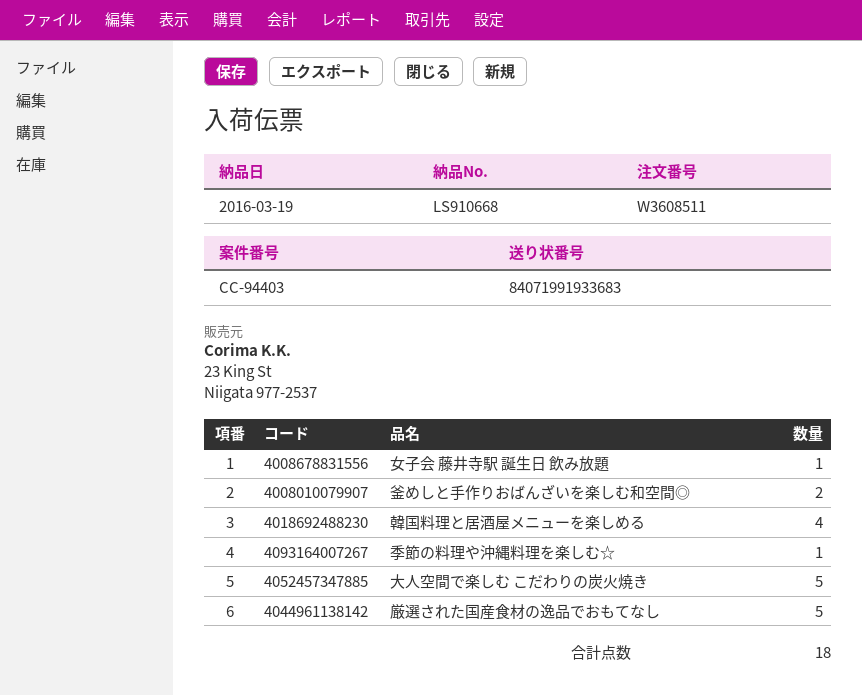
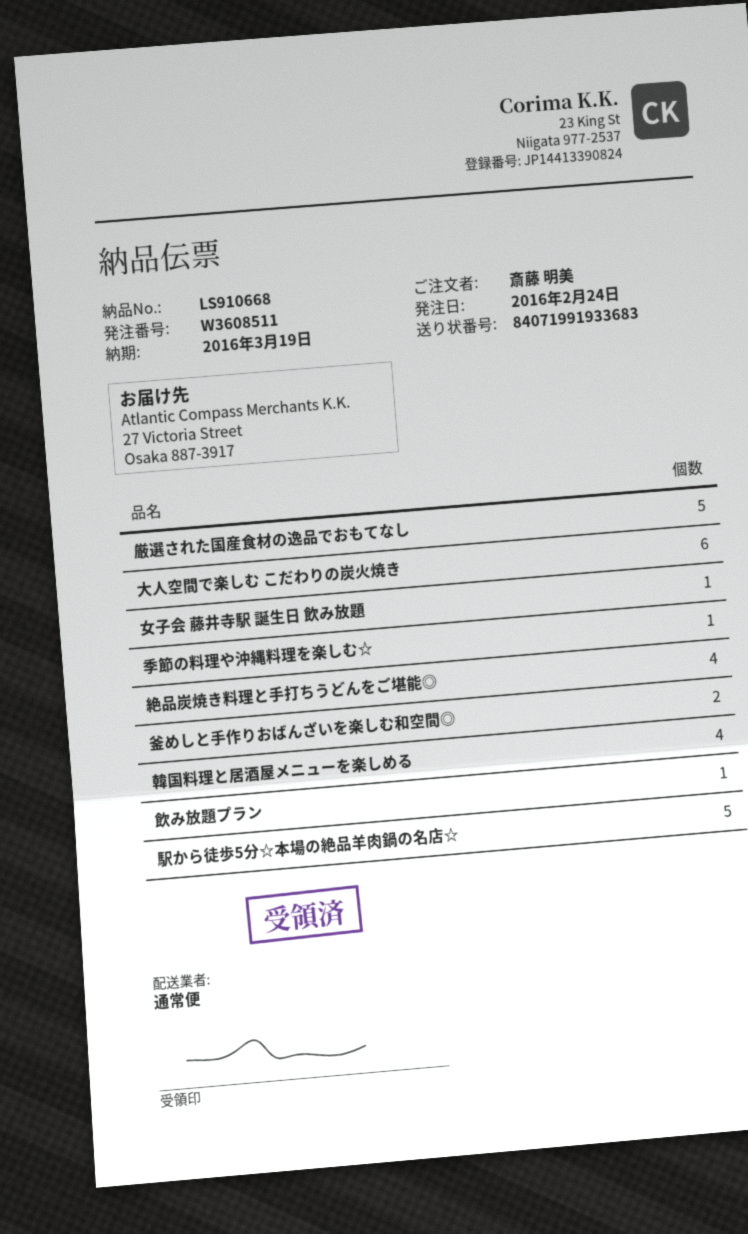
大人空間で楽しむ こだわりの炭火焼き: 5 -> 6
絶品炭焼き料理と手打ちうどんをご堪能◎: none -> 4
飲み放題プラン: none -> 1
駅から徒歩5分☆本場の絶品羊肉鍋の名店☆: none -> 5

